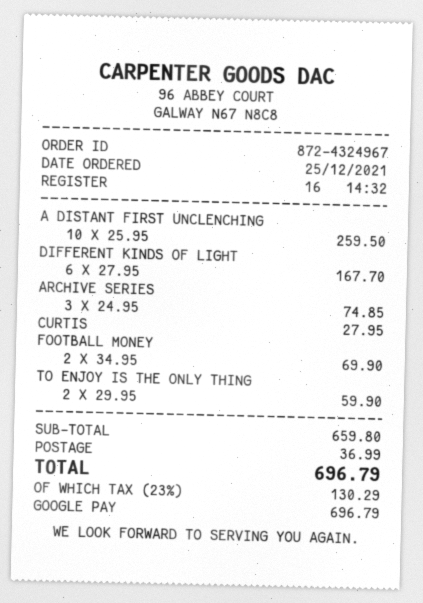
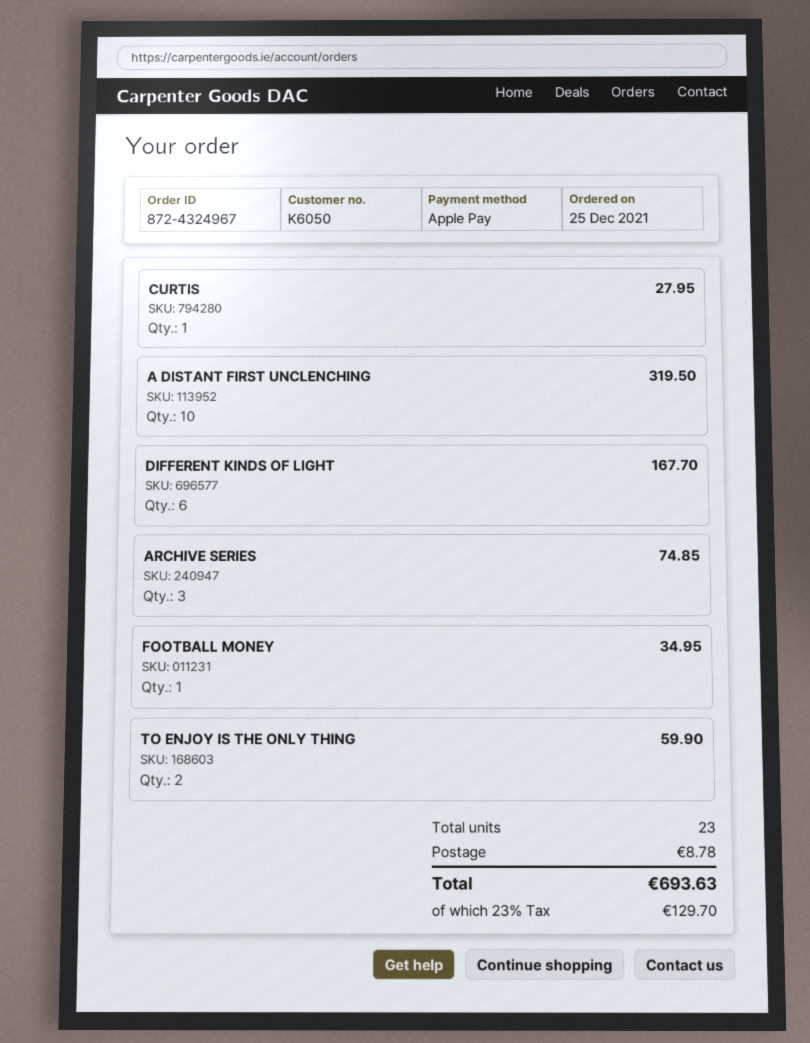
payment method: Google Pay -> Apple Pay
A DISTANT FIRST UNCLENCHING: 10 for 259.50 -> 10 for 319.50
FOOTBALL MONEY: 2 for 69.90 -> 1 for 34.95
shipping: 36.99 -> 8.78
tax: 23% = 130.29 -> 23% = 129.70
total: 696.79 -> 693.63

